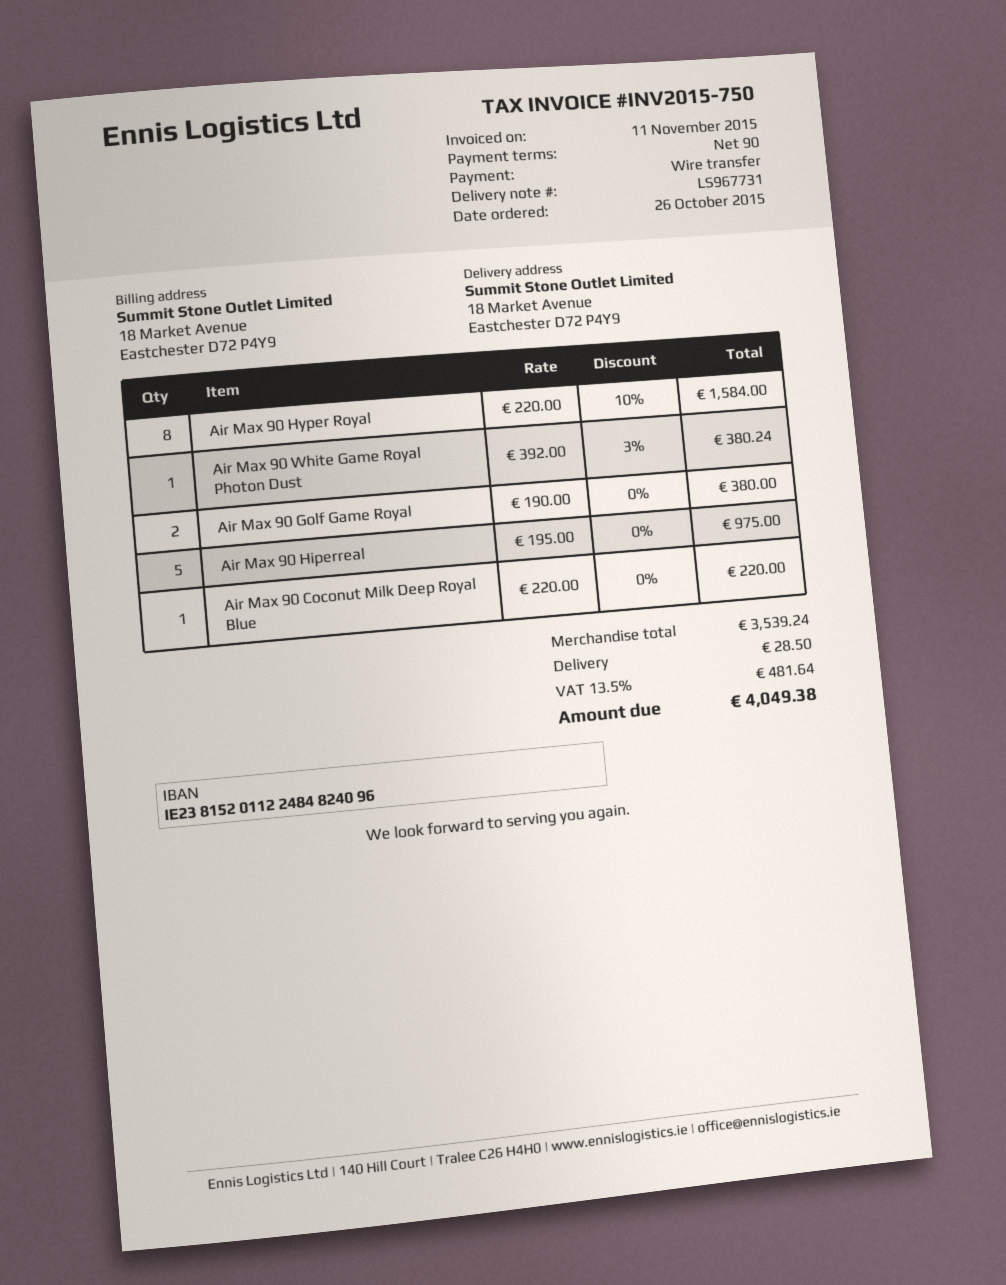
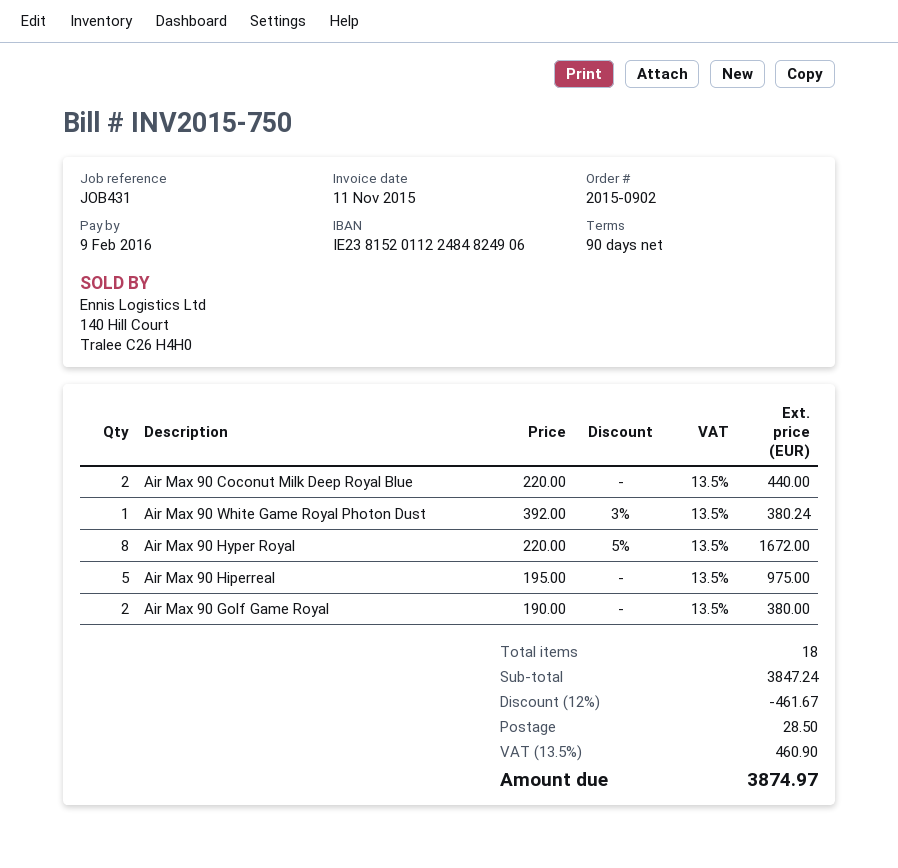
bank account: IE23815201122484824096 -> IE23815201122484824906
Air Max 90 Hyper Royal: 8 x 220.00 - 10% = 1584.00 -> 8 x 220.00 - 5% = 1672.00
Air Max 90 Coconut Milk Deep Royal Blue: 1 x 220.00 = 220.00 -> 2 x 220.00 = 440.00
subtotal: 3539.24 -> 3847.24
discount: none -> 12% = 461.67
tax: 13.5% = 481.64 -> 13.5% = 460.90
total: 4049.38 -> 3874.97

